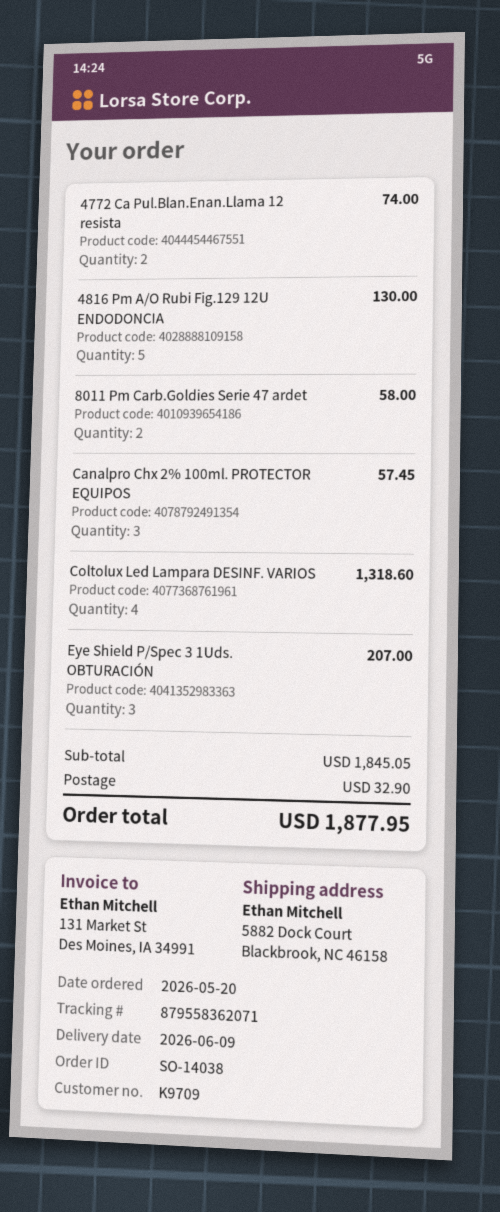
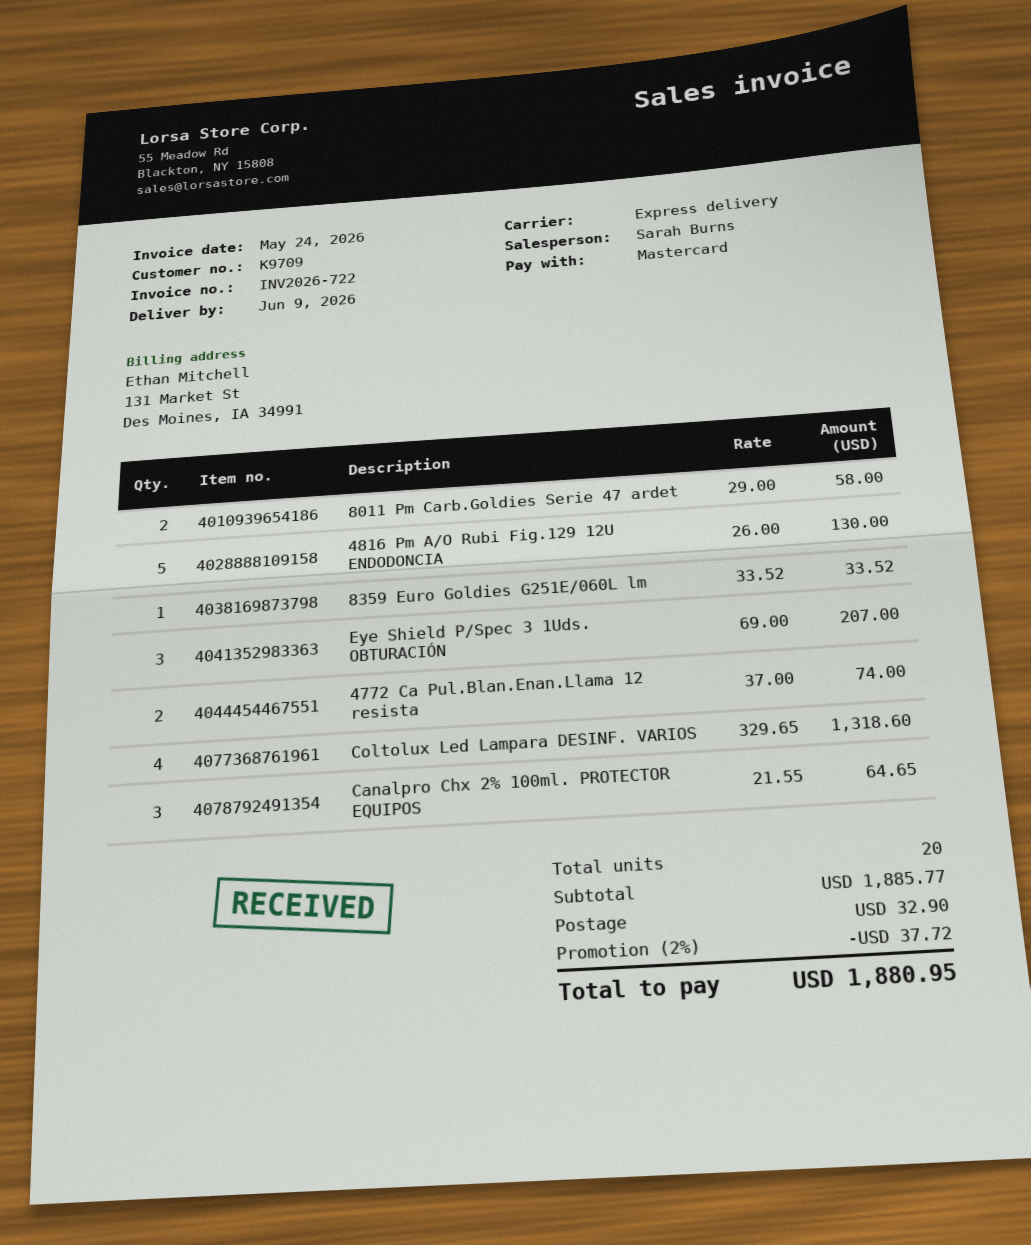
Canalpro Chx 2% 100ml. PROTECTOR EQUIPOS: 3 for 57.45 -> 3 for 64.65
8359 Euro Goldies G251E/060L lm: none -> 1 for 33.52
subtotal: 1845.05 -> 1885.77
discount: none -> 2% = 37.72
total: 1877.95 -> 1880.95

